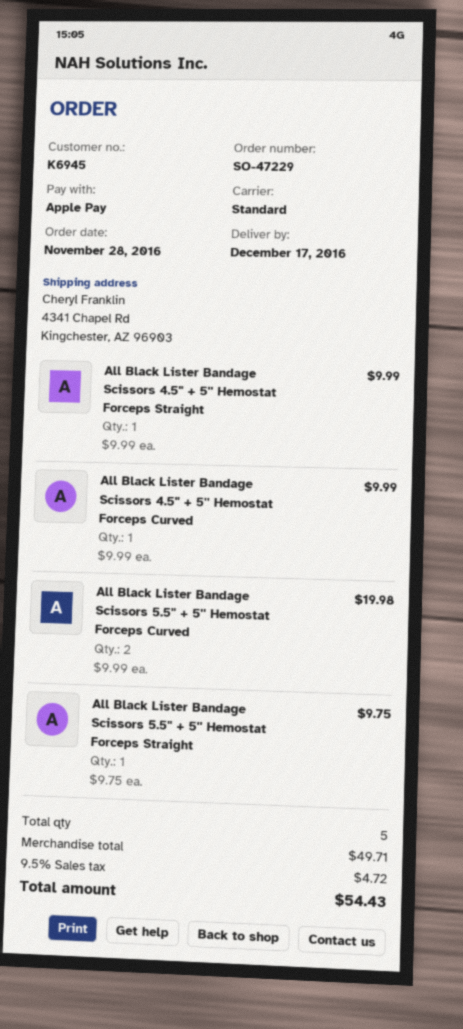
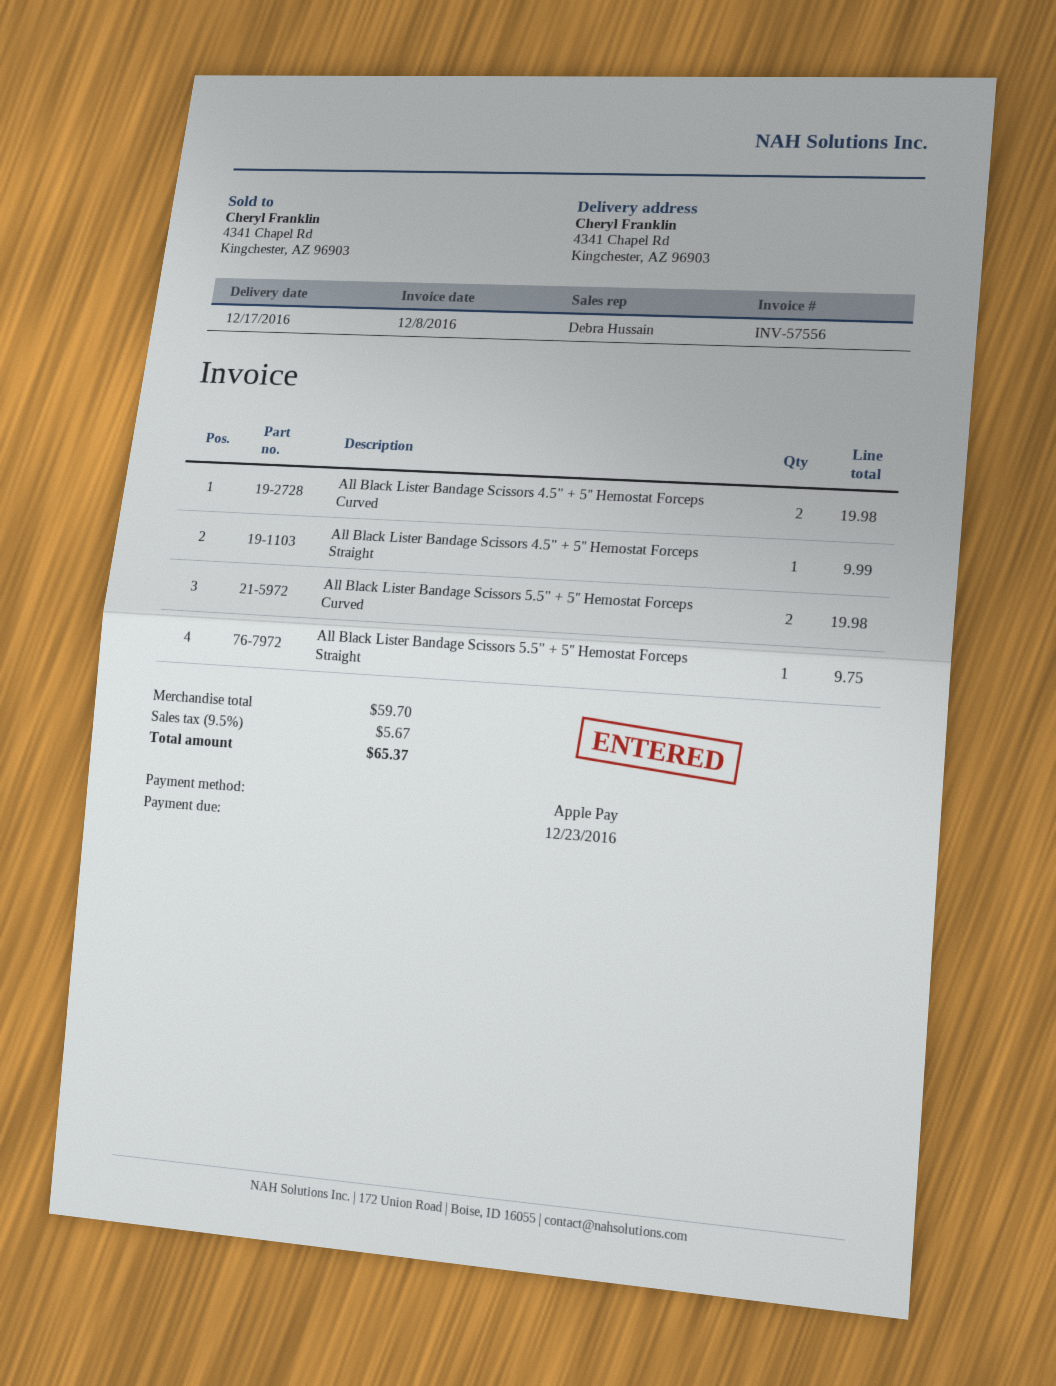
All Black Lister Bandage Scissors 4.5" + 5'' Hemostat Forceps Curved: 1 for 9.99 -> 2 for 19.98
subtotal: 49.71 -> 59.70
tax: 9.5% = 4.72 -> 9.5% = 5.67
total: 54.43 -> 65.37

